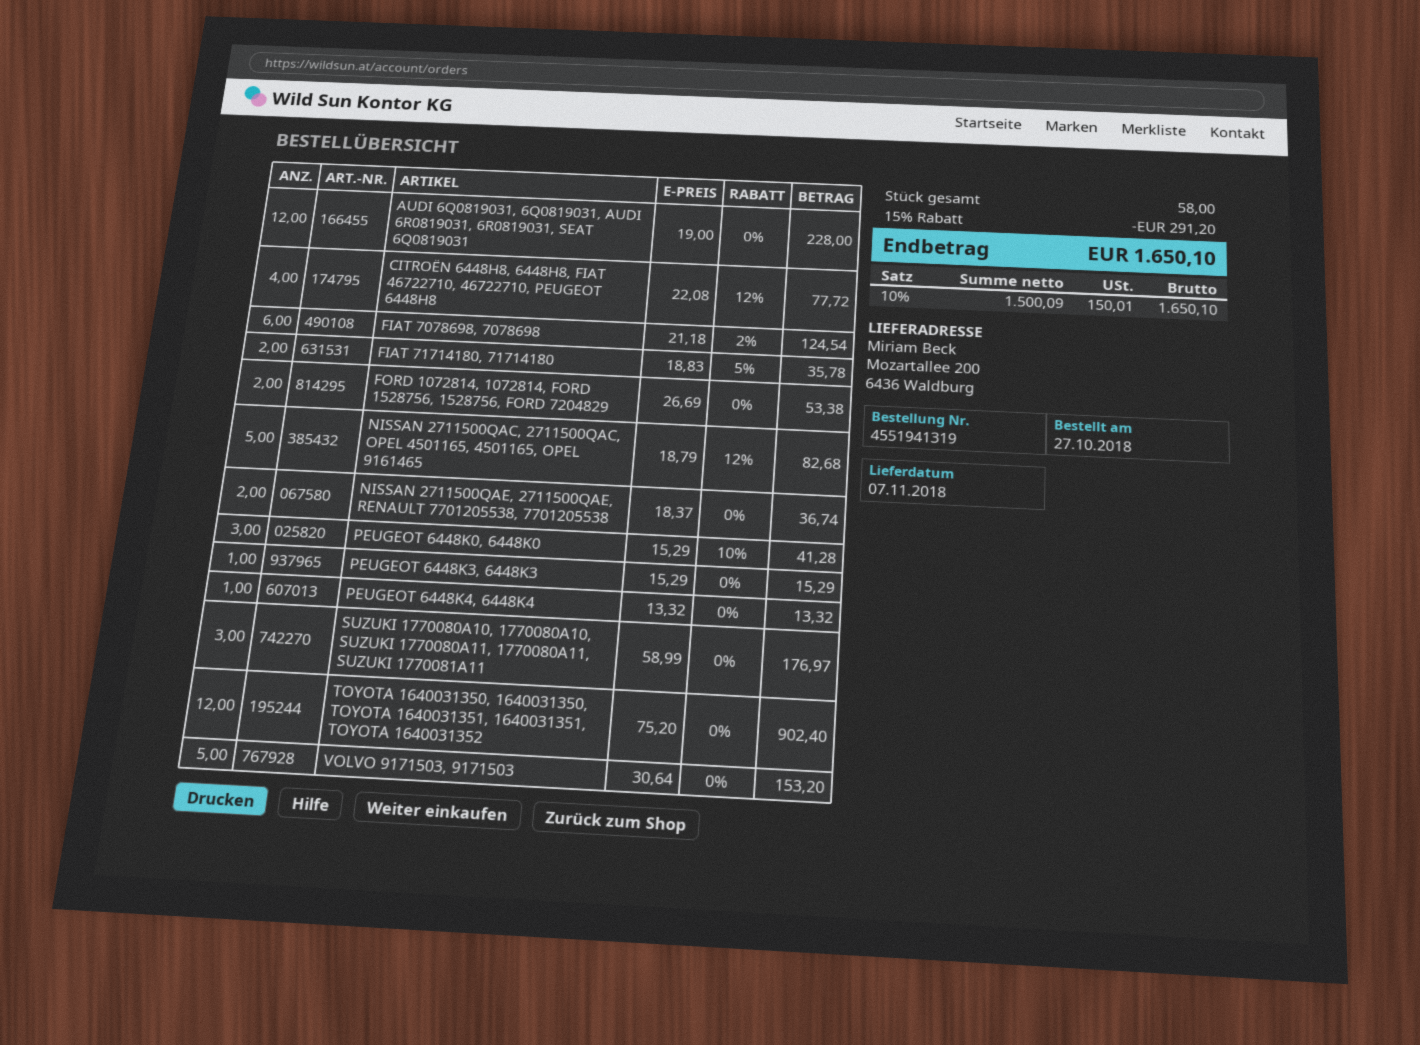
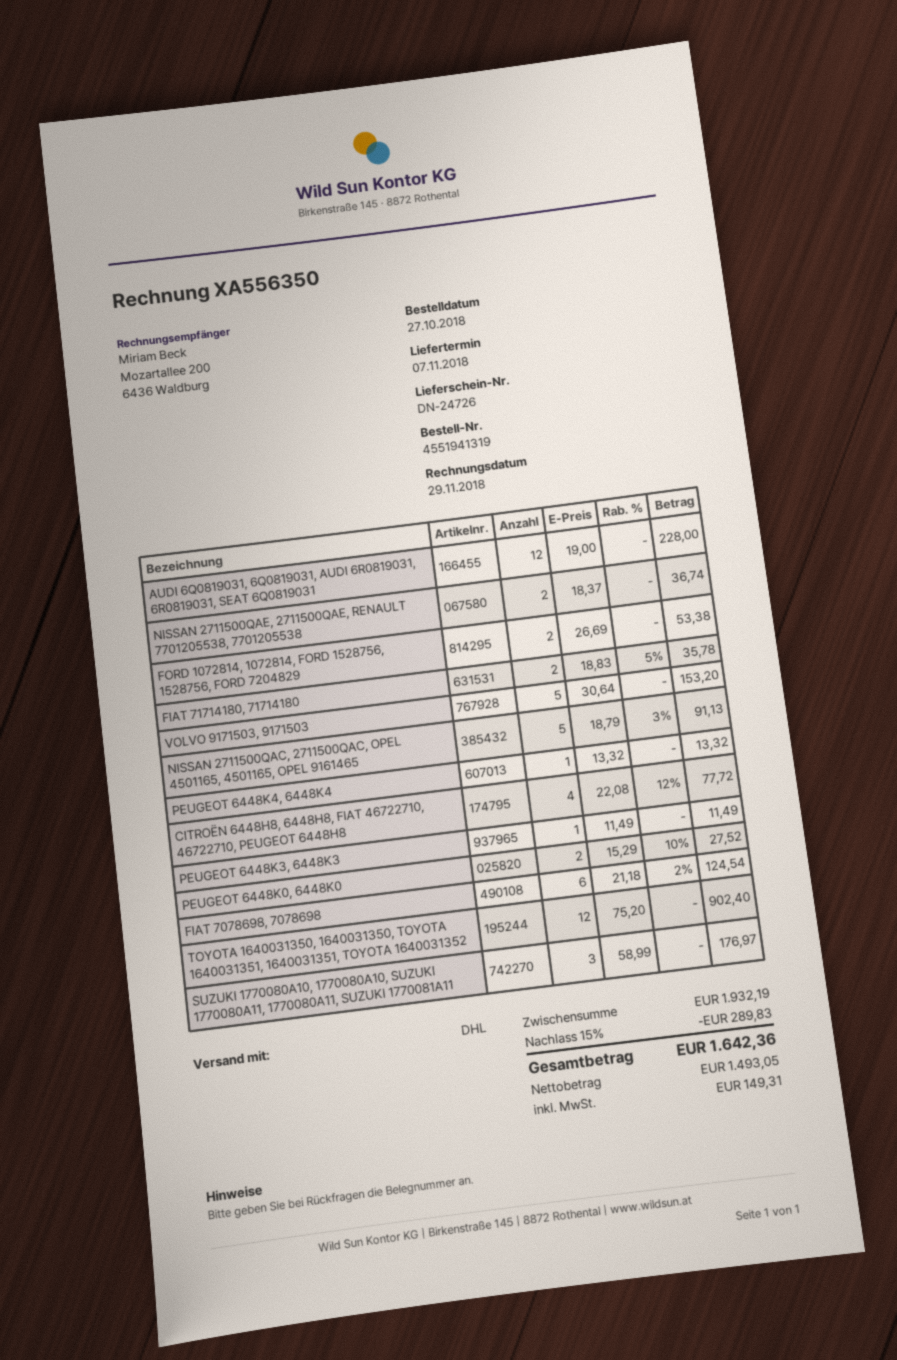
NISSAN 2711500QAC, 2711500QAC, OPEL 4501165, 4501165, OPEL 9161465: 5 x 18.79 - 12% = 82.68 -> 5 x 18.79 - 3% = 91.13
PEUGEOT 6448K0, 6448K0: 3 x 15.29 - 10% = 41.28 -> 2 x 15.29 - 10% = 27.52
PEUGEOT 6448K3, 6448K3: 1 x 15.29 = 15.29 -> 1 x 11.49 = 11.49
discount: 15% = 291.20 -> 15% = 289.83
net: 1500.09 -> 1493.05
tax: 150.01 -> 149.31
total: 1650.10 -> 1642.36

